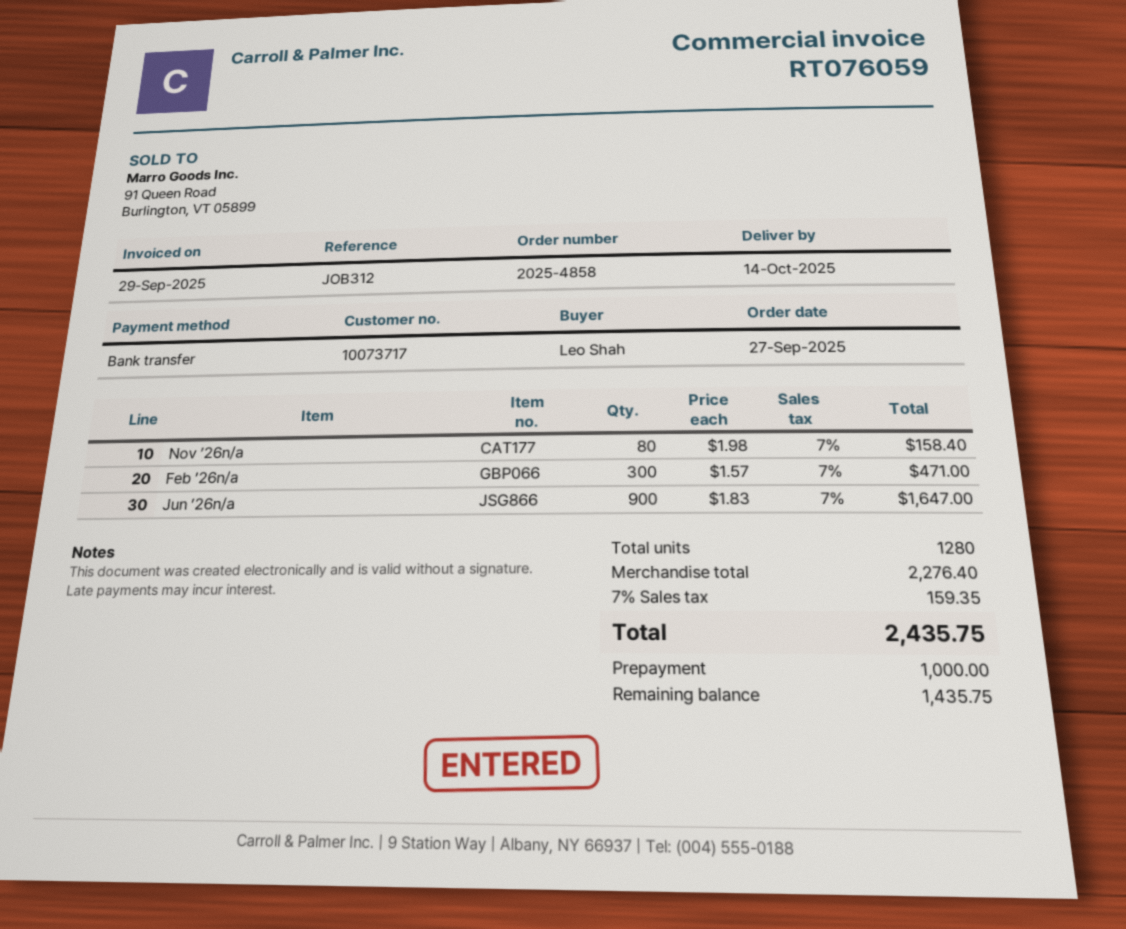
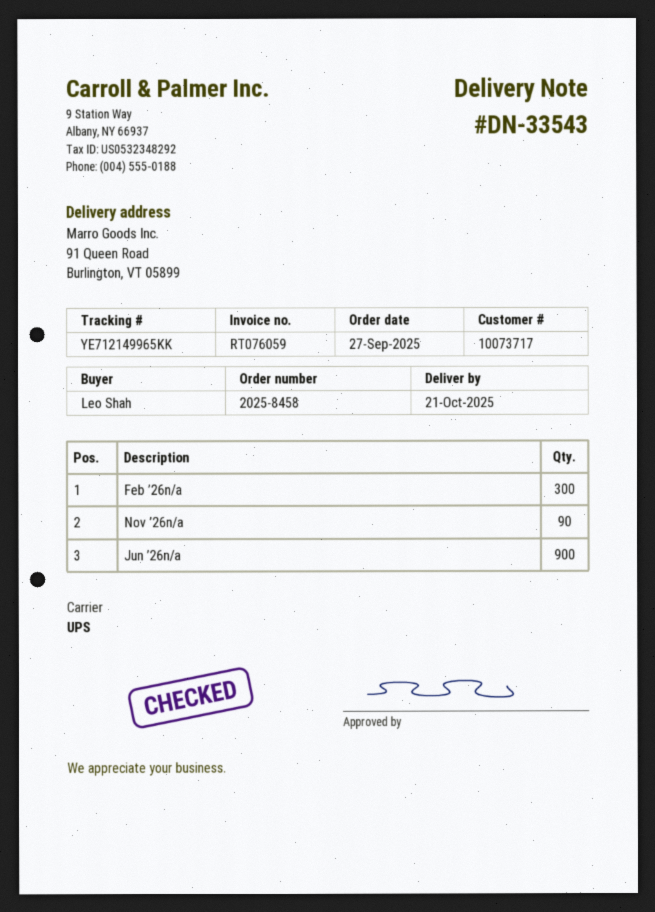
order number: 2025-4858 -> 2025-8458
delivery date: 2025-10-14 -> 2025-10-21
Nov ’26n/a: 80 -> 90

